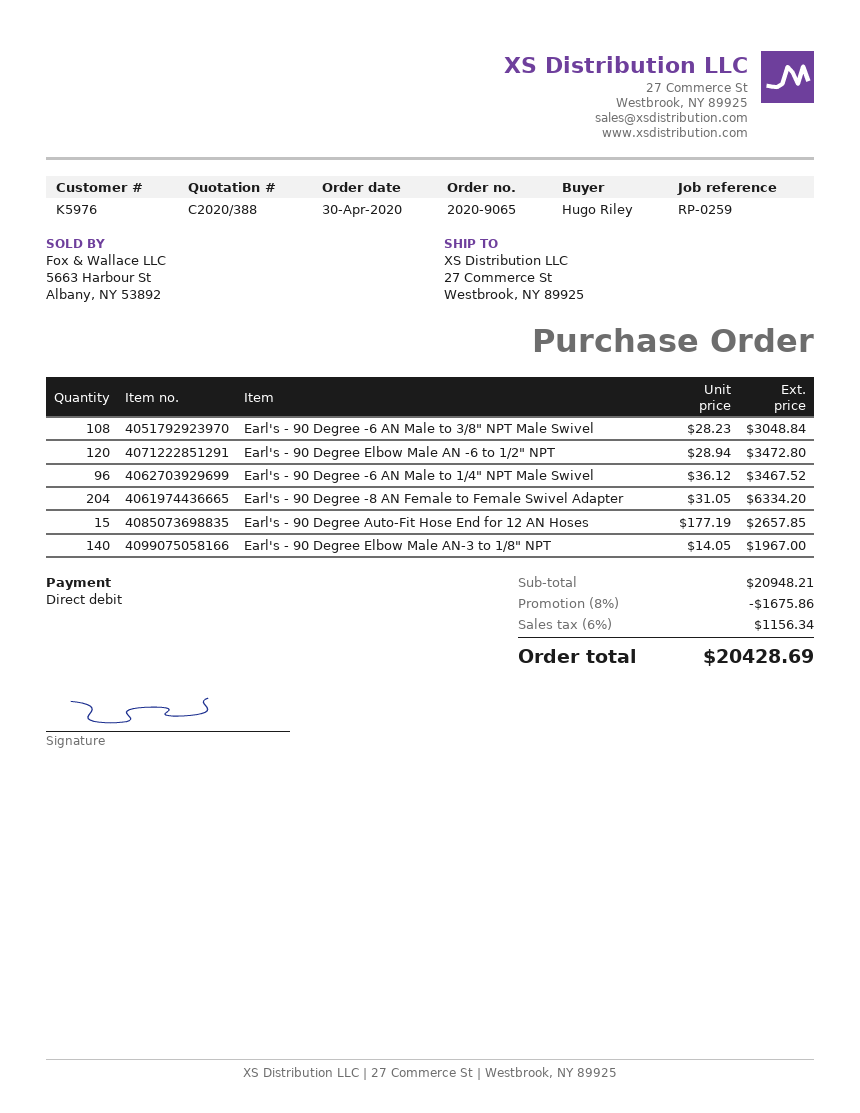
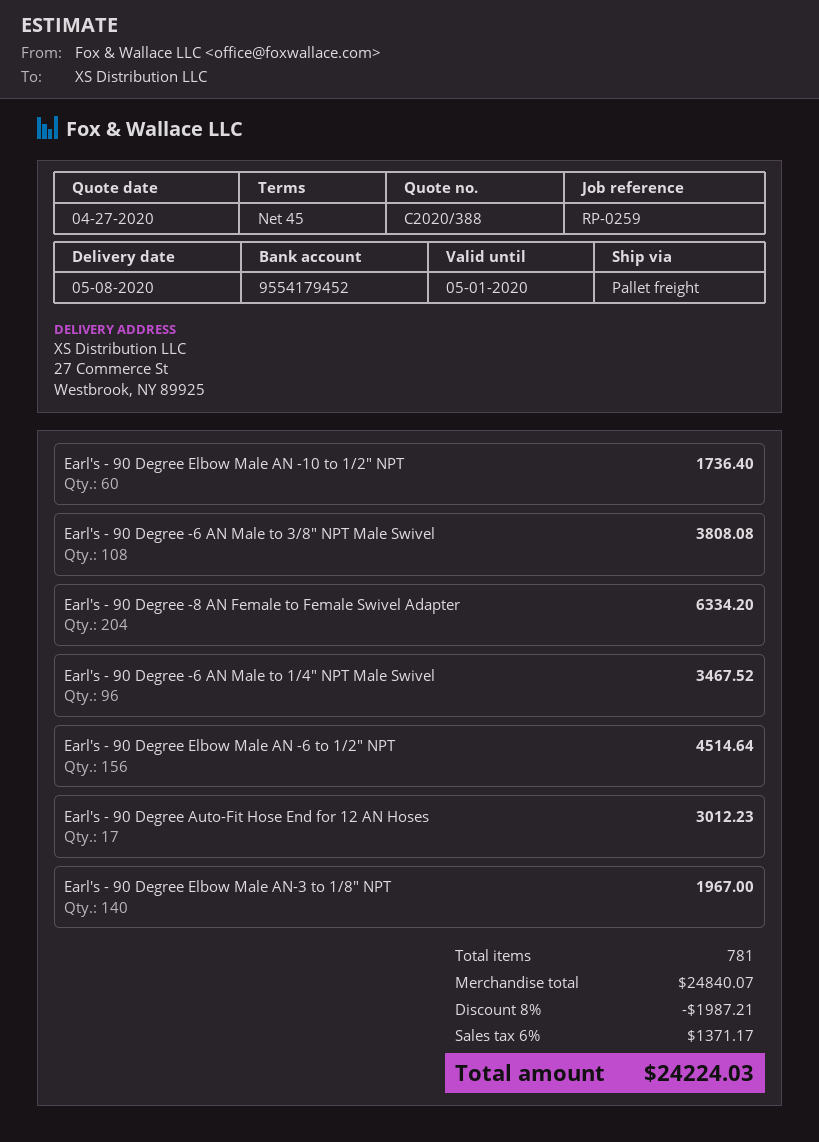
Earl's - 90 Degree -6 AN Male to 3/8" NPT Male Swivel: 108 for 3048.84 -> 108 for 3808.08
Earl's - 90 Degree Elbow Male AN -6 to 1/2" NPT: 120 for 3472.80 -> 156 for 4514.64
Earl's - 90 Degree Auto-Fit Hose End for 12 AN Hoses: 15 for 2657.85 -> 17 for 3012.23
Earl's - 90 Degree Elbow Male AN -10 to 1/2" NPT: none -> 60 for 1736.40
subtotal: 20948.21 -> 24840.07
discount: 8% = 1675.86 -> 8% = 1987.21
tax: 6% = 1156.34 -> 6% = 1371.17
total: 20428.69 -> 24224.03

